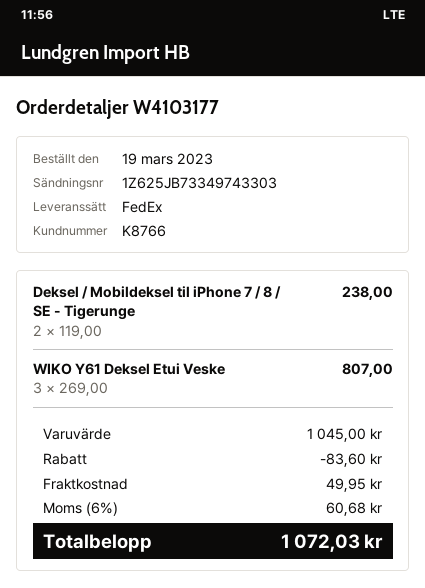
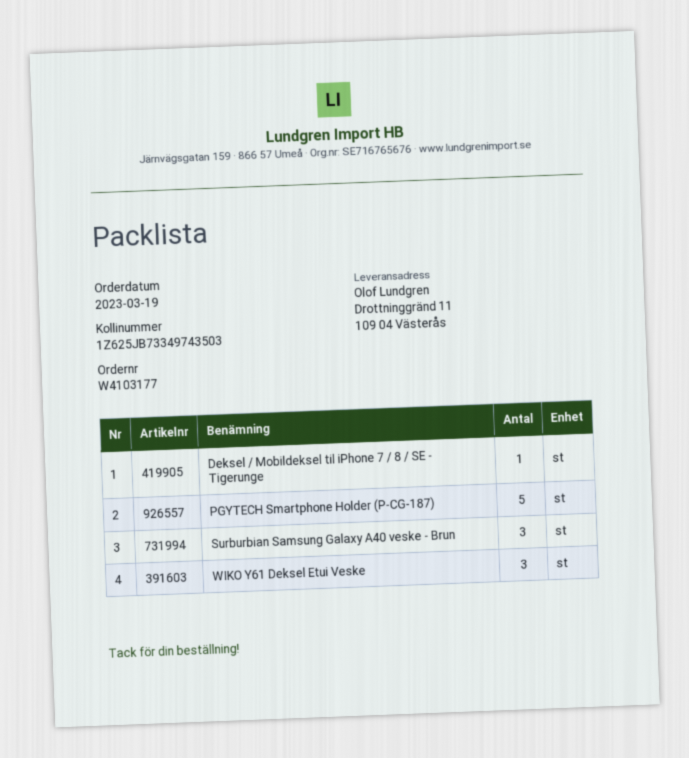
tracking number: 1Z625JB73349743303 -> 1Z625JB73349743503
Deksel / Mobildeksel til iPhone 7 / 8 / SE - Tigerunge: 2 -> 1
PGYTECH Smartphone Holder (P-CG-187): none -> 5
Surburbian Samsung Galaxy A40 veske - Brun: none -> 3

